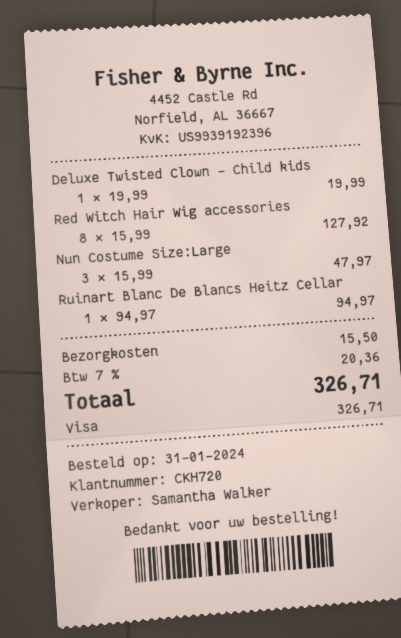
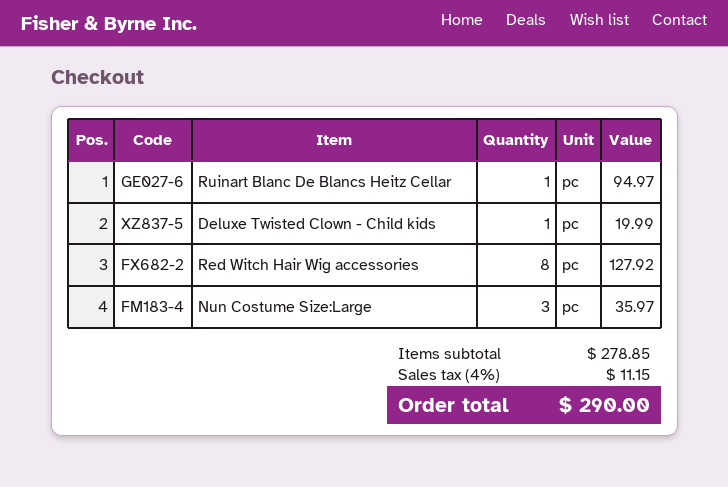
Nun Costume Size:Large: 3 for 47.97 -> 3 for 35.97
shipping: 15.50 -> none
tax: 7% = 20.36 -> 4% = 11.15
total: 326.71 -> 290.00

